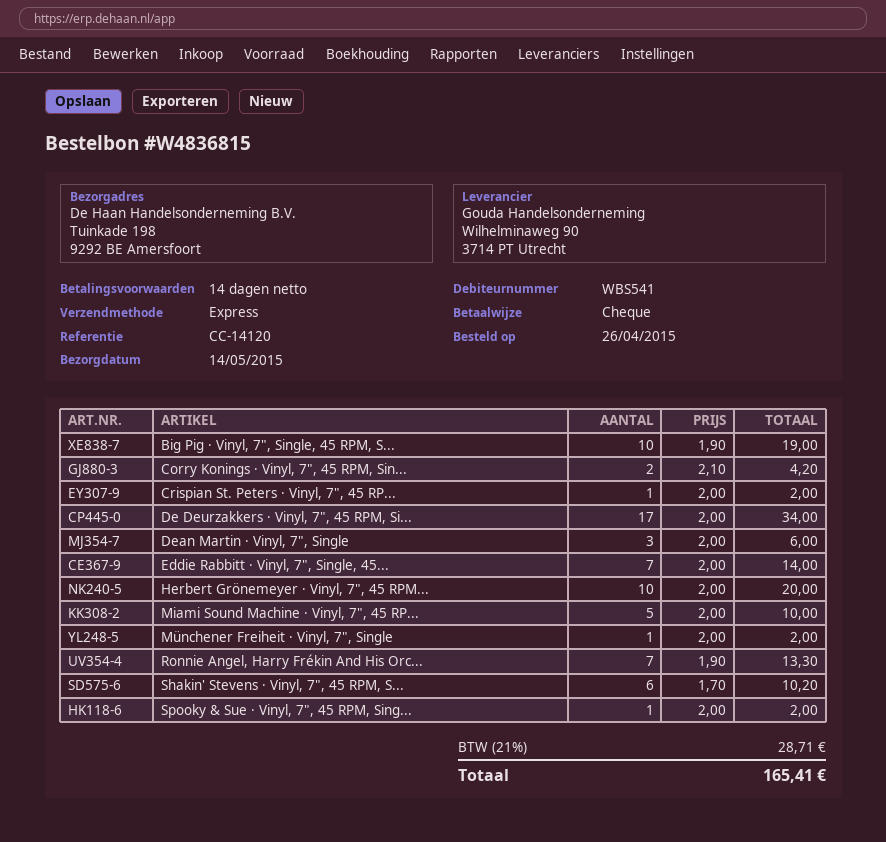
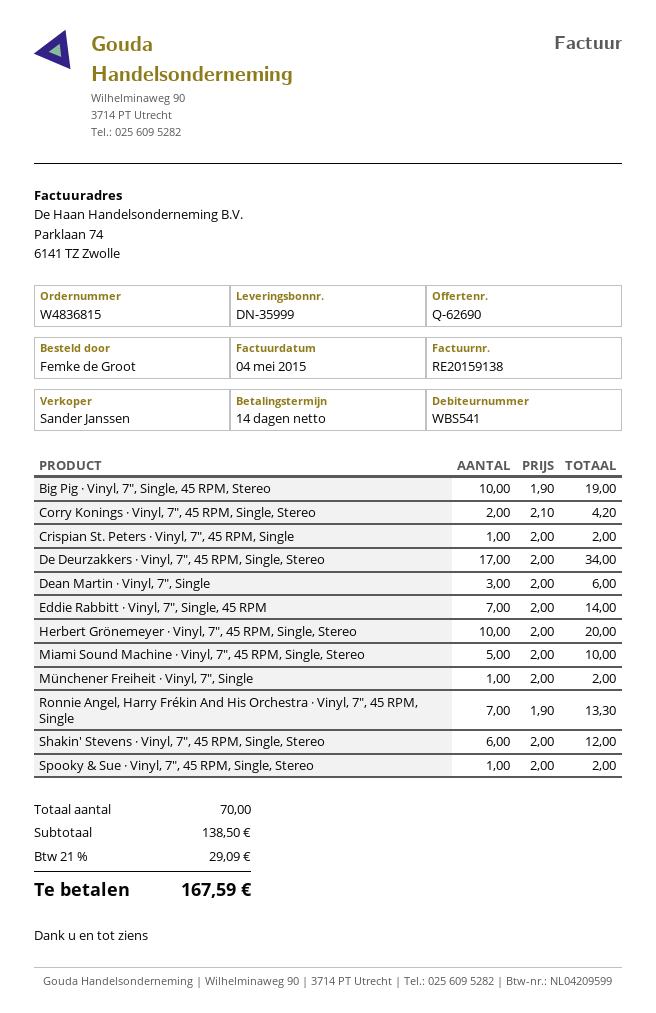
Shakin' Stevens · Vinyl, 7", 45 RPM, S...: 6 x 1.70 = 10.20 -> 6 x 2.00 = 12.00
tax: 21% = 28.71 -> 21% = 29.09
total: 165.41 -> 167.59

